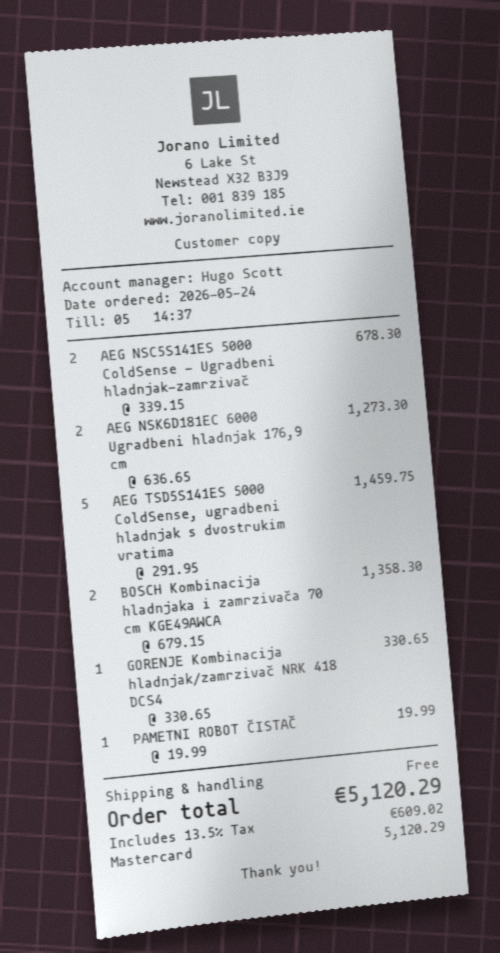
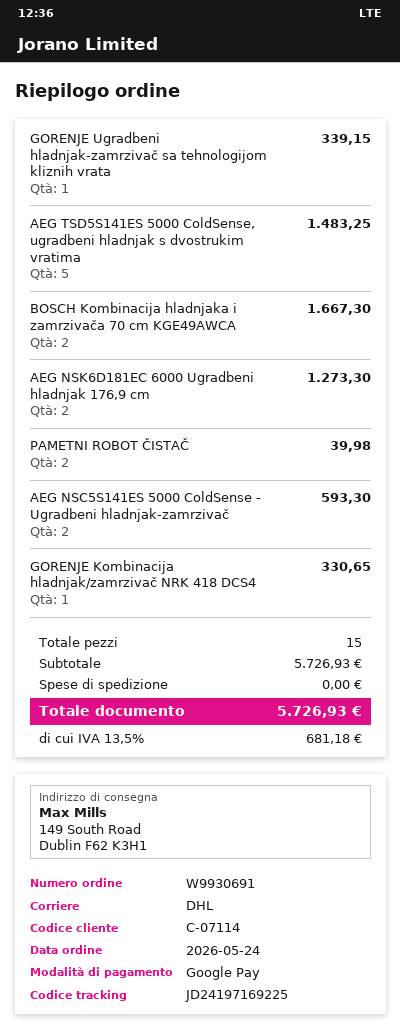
payment method: Mastercard -> Google Pay
AEG NSC5S141ES 5000 ColdSense - Ugradbeni hladnjak-zamrzivač: 2 for 678.30 -> 2 for 593.30
AEG TSD5S141ES 5000 ColdSense, ugradbeni hladnjak s dvostrukim vratima: 5 for 1459.75 -> 5 for 1483.25
BOSCH Kombinacija hladnjaka i zamrzivača 70 cm KGE49AWCA: 2 for 1358.30 -> 2 for 1667.30
PAMETNI ROBOT ČISTAČ: 1 for 19.99 -> 2 for 39.98
GORENJE Ugradbeni hladnjak-zamrzivač sa tehnologijom kliznih vrata: none -> 1 for 339.15
tax: 13.5% = 609.02 -> 13.5% = 681.18
total: 5120.29 -> 5726.93

